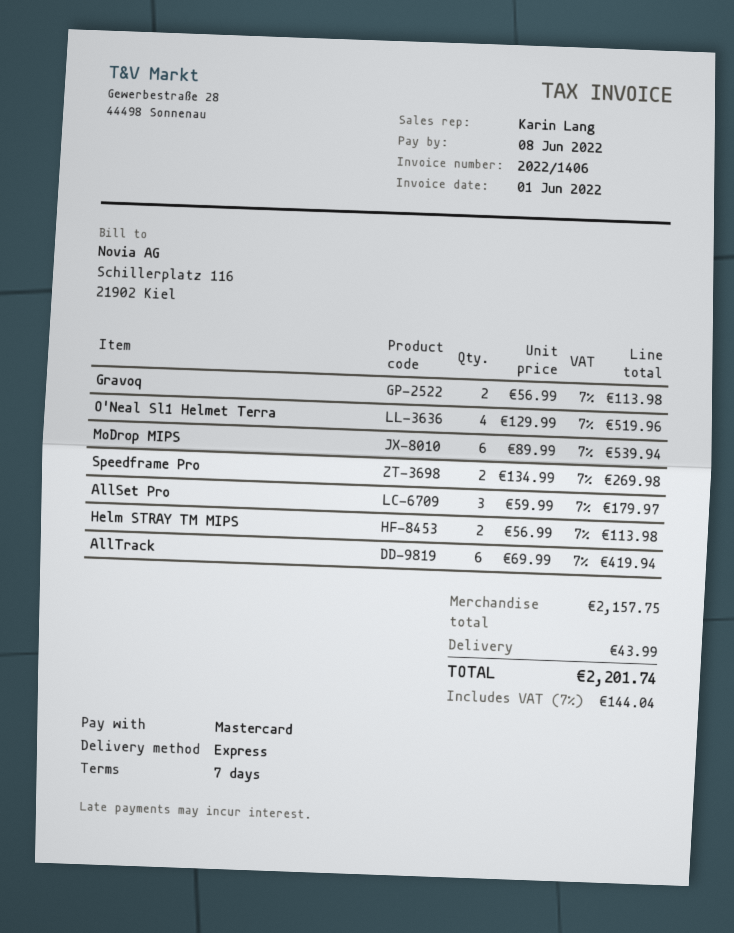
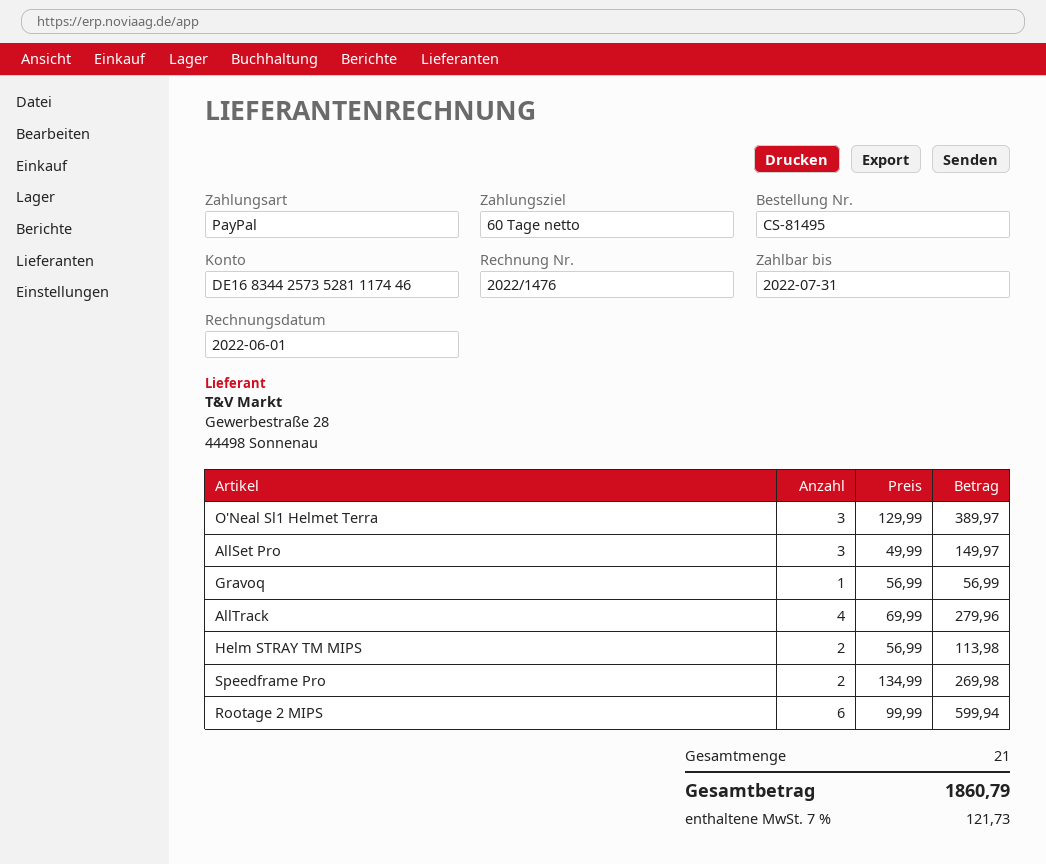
invoice number: 2022/1406 -> 2022/1476
payment terms: 7 days -> 60 days
due date: 2022-06-08 -> 2022-07-31
payment method: Mastercard -> PayPal
Gravoq: 2 x 56.99 = 113.98 -> 1 x 56.99 = 56.99
O'Neal Sl1 Helmet Terra: 4 x 129.99 = 519.96 -> 3 x 129.99 = 389.97
MoDrop MIPS: 6 x 89.99 = 539.94 -> none
AllSet Pro: 3 x 59.99 = 179.97 -> 3 x 49.99 = 149.97
AllTrack: 6 x 69.99 = 419.94 -> 4 x 69.99 = 279.96
Rootage 2 MIPS: none -> 6 x 99.99 = 599.94
shipping: 43.99 -> none
tax: 7% = 144.04 -> 7% = 121.73
total: 2201.74 -> 1860.79

